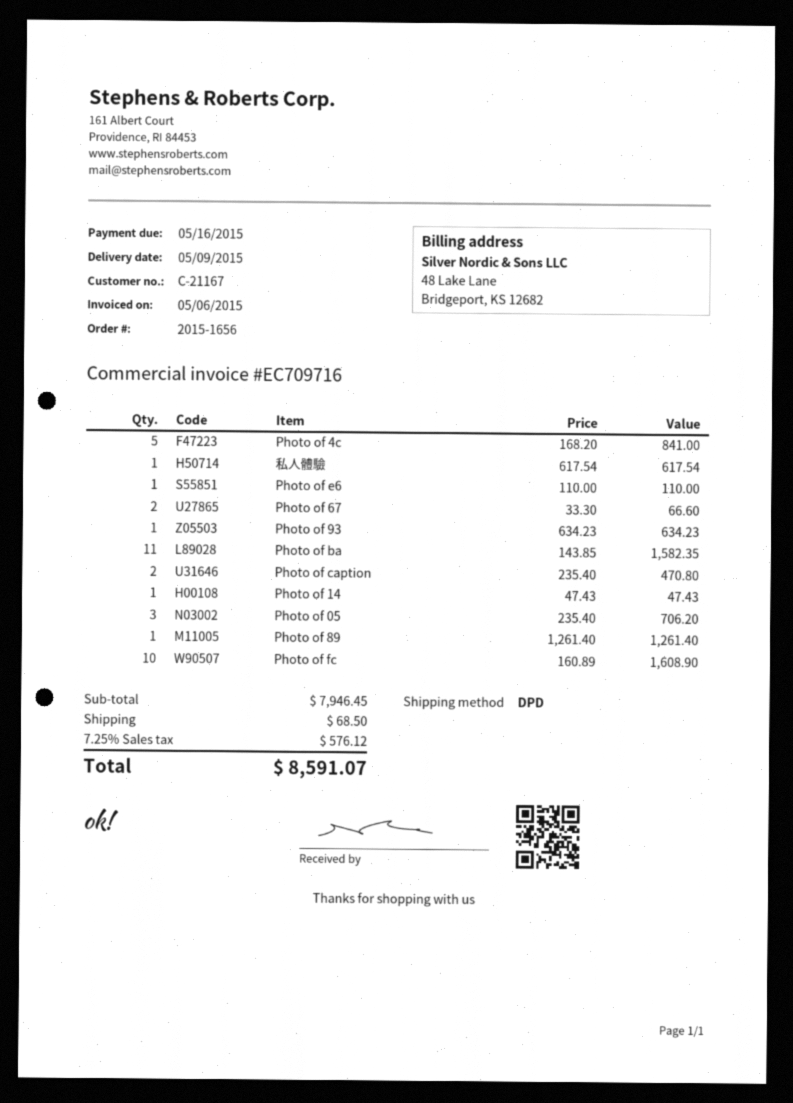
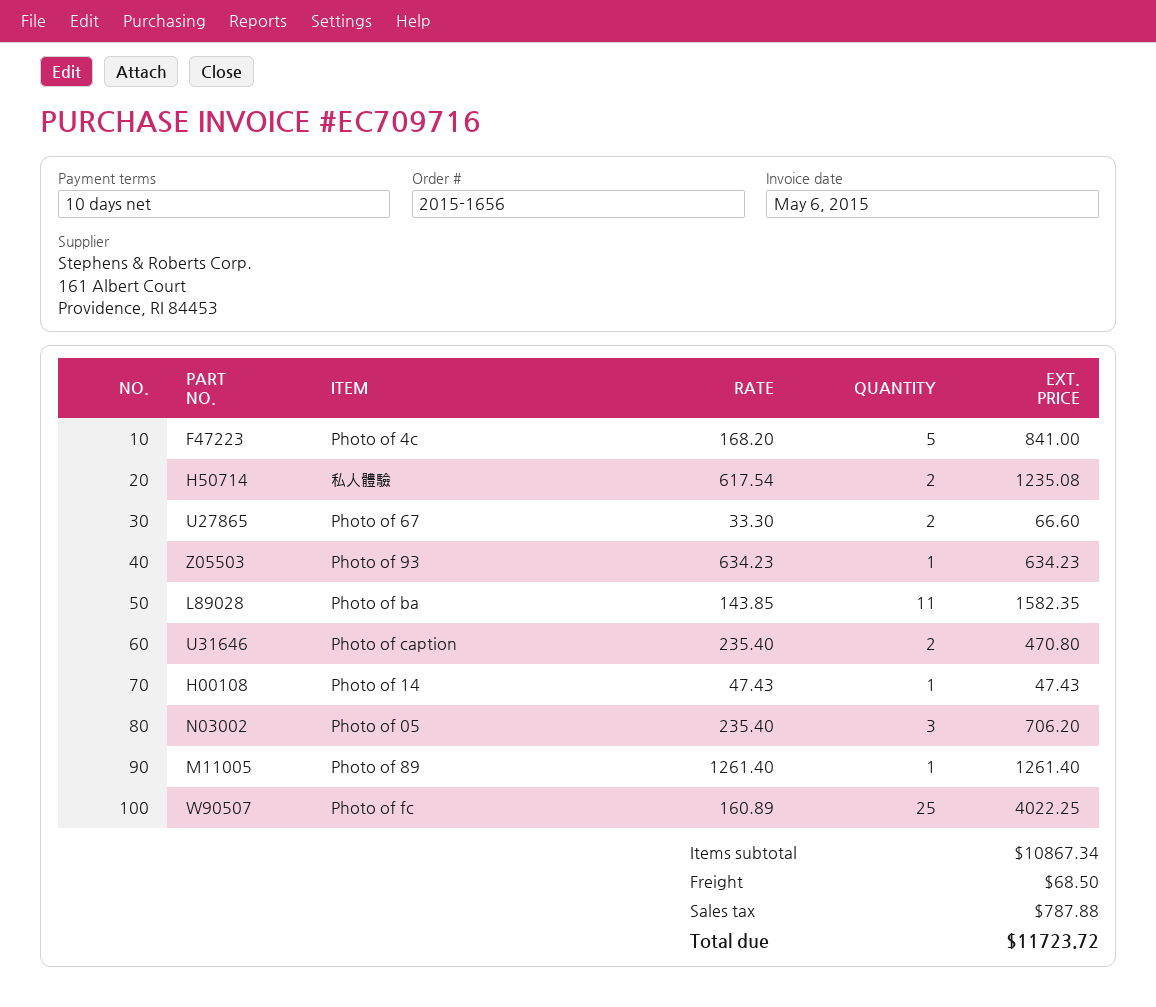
私人體驗: 1 x 617.54 = 617.54 -> 2 x 617.54 = 1235.08
Photo of e6: 1 x 110.00 = 110.00 -> none
Photo of fc: 10 x 160.89 = 1608.90 -> 25 x 160.89 = 4022.25
subtotal: 7946.45 -> 10867.34
tax: 576.12 -> 787.88
total: 8591.07 -> 11723.72

